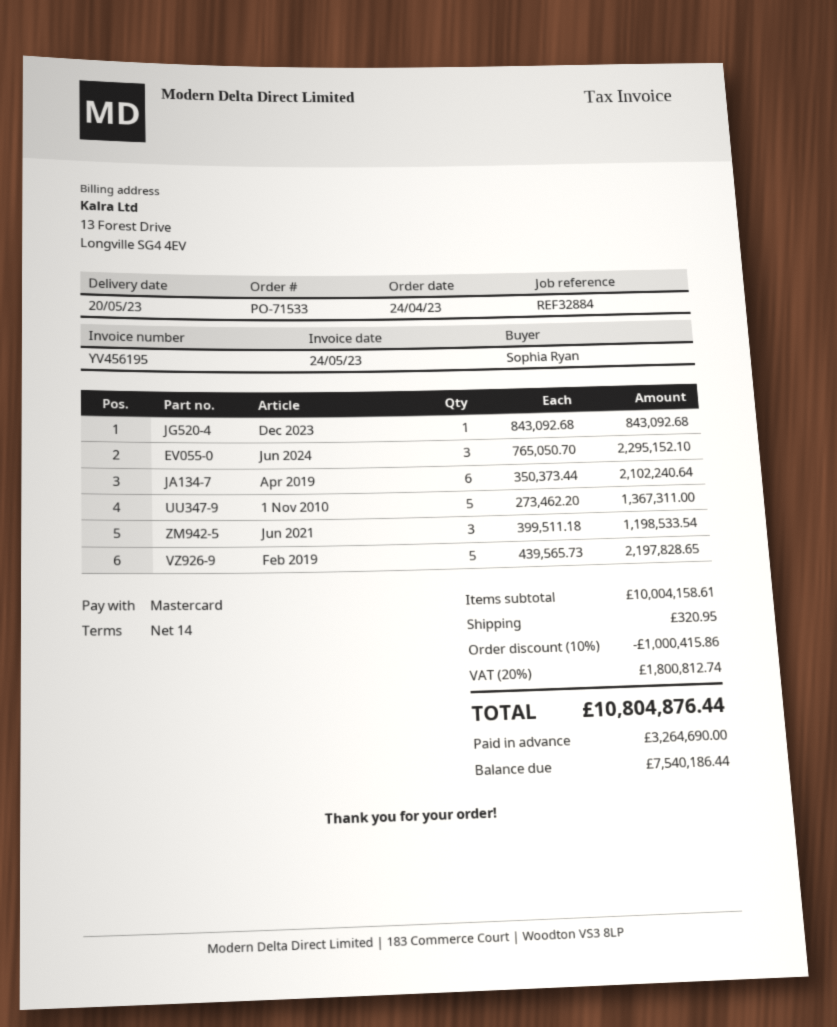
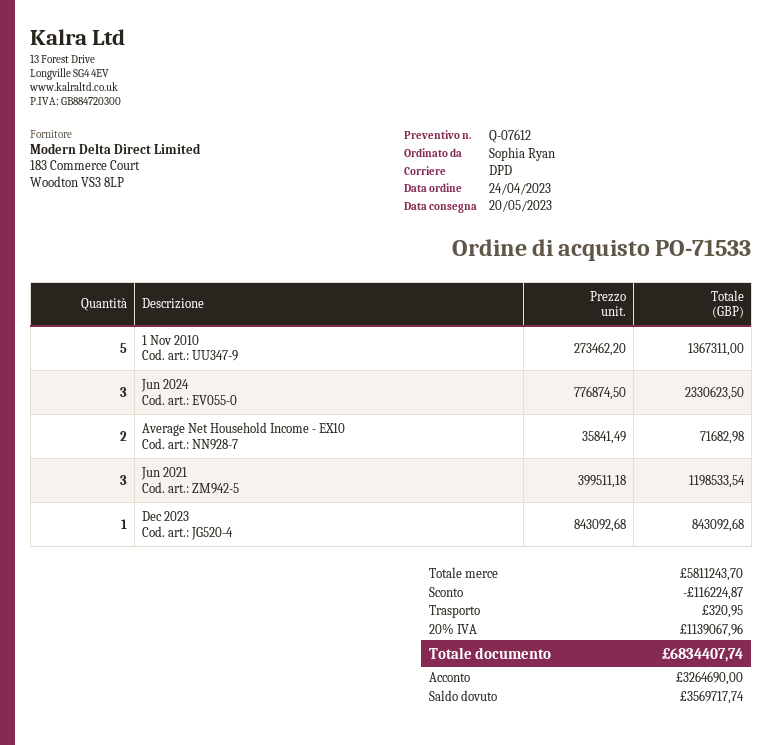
Jun 2024: 3 x 765050.70 = 2295152.10 -> 3 x 776874.50 = 2330623.50
Apr 2019: 6 x 350373.44 = 2102240.64 -> none
Feb 2019: 5 x 439565.73 = 2197828.65 -> none
Average Net Household Income - EX10: none -> 2 x 35841.49 = 71682.98
subtotal: 10004158.61 -> 5811243.70
discount: 1000415.86 -> 116224.87
tax: 20% = 1800812.74 -> 20% = 1139067.96
total: 10804876.44 -> 6834407.74
balance: 7540186.44 -> 3569717.74

